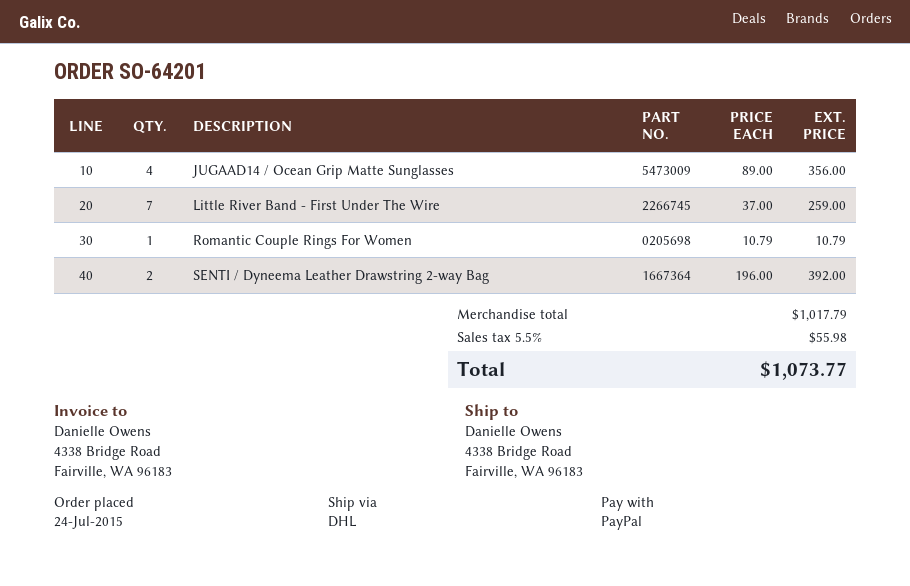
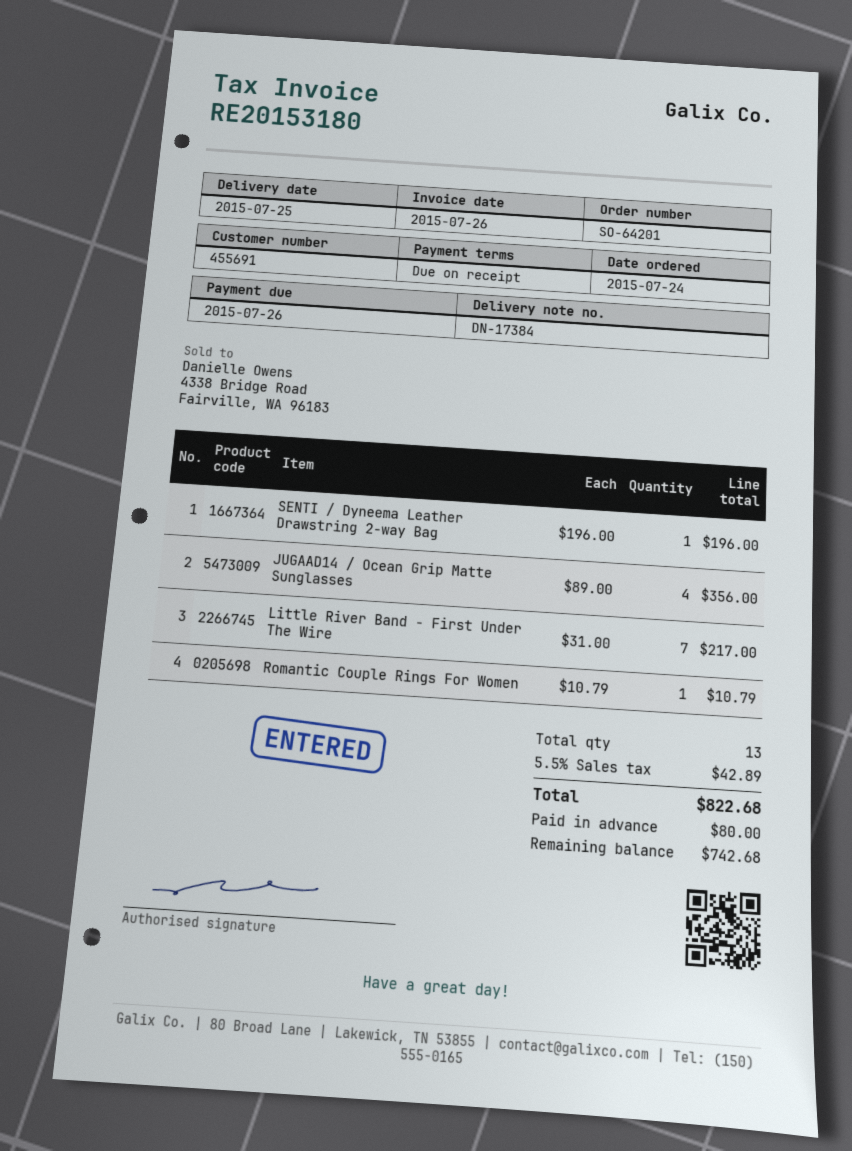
Little River Band - First Under The Wire: 7 x 37.00 = 259.00 -> 7 x 31.00 = 217.00
SENTI / Dyneema Leather Drawstring 2-way Bag: 2 x 196.00 = 392.00 -> 1 x 196.00 = 196.00
tax: 5.5% = 55.98 -> 5.5% = 42.89
total: 1073.77 -> 822.68

